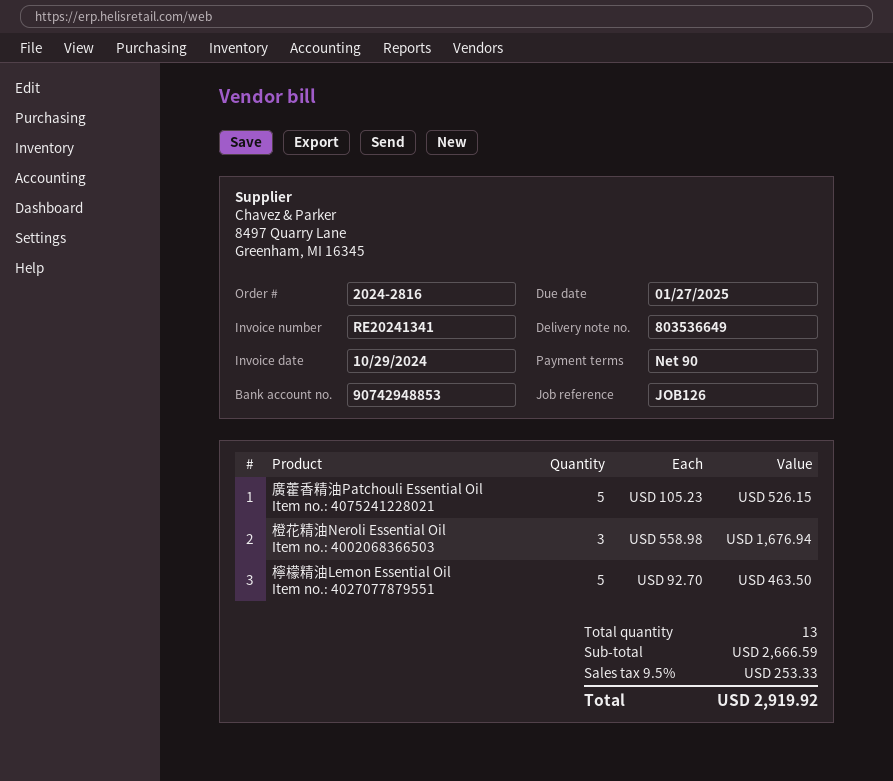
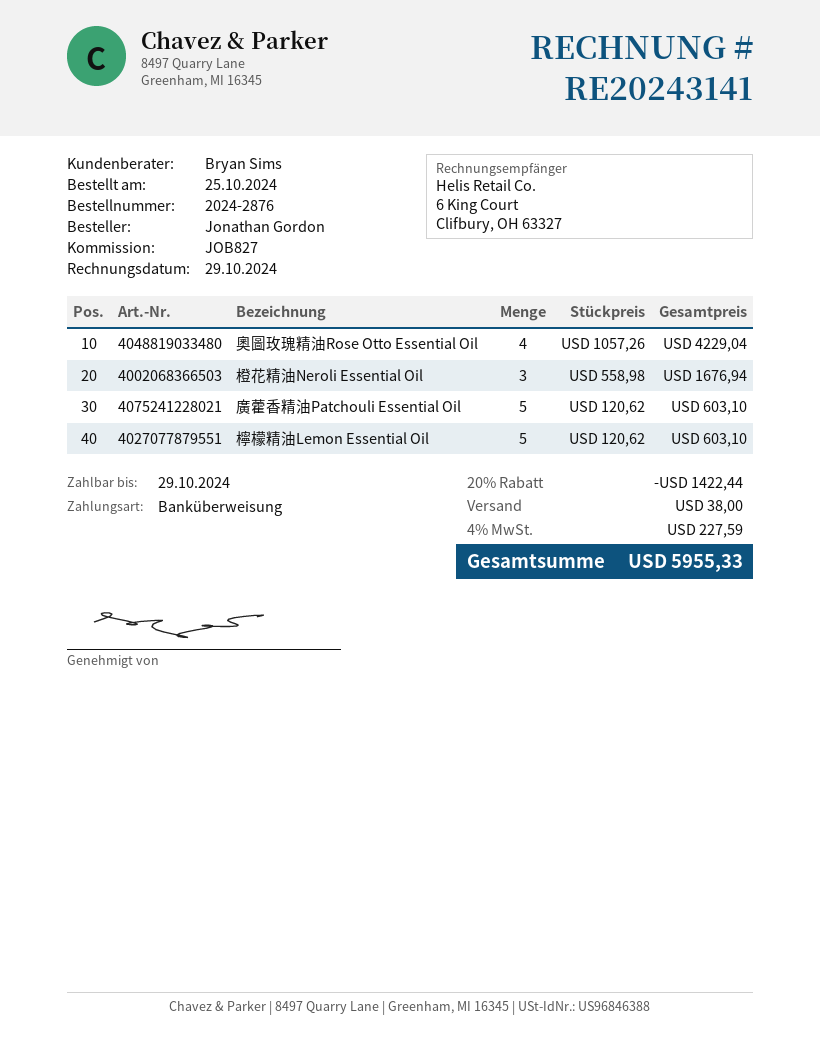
order number: 2024-2816 -> 2024-2876
invoice number: RE20241341 -> RE20243141
due date: 2025-01-27 -> 2024-10-29
reference: JOB126 -> JOB827
廣藿香精油Patchouli Essential Oil: 5 x 105.23 = 526.15 -> 5 x 120.62 = 603.10
檸檬精油Lemon Essential Oil: 5 x 92.70 = 463.50 -> 5 x 120.62 = 603.10
奧圖玫瑰精油Rose Otto Essential Oil: none -> 4 x 1057.26 = 4229.04
discount: none -> 20% = 1422.44
shipping: none -> 38.00
tax: 9.5% = 253.33 -> 4% = 227.59
total: 2919.92 -> 5955.33

